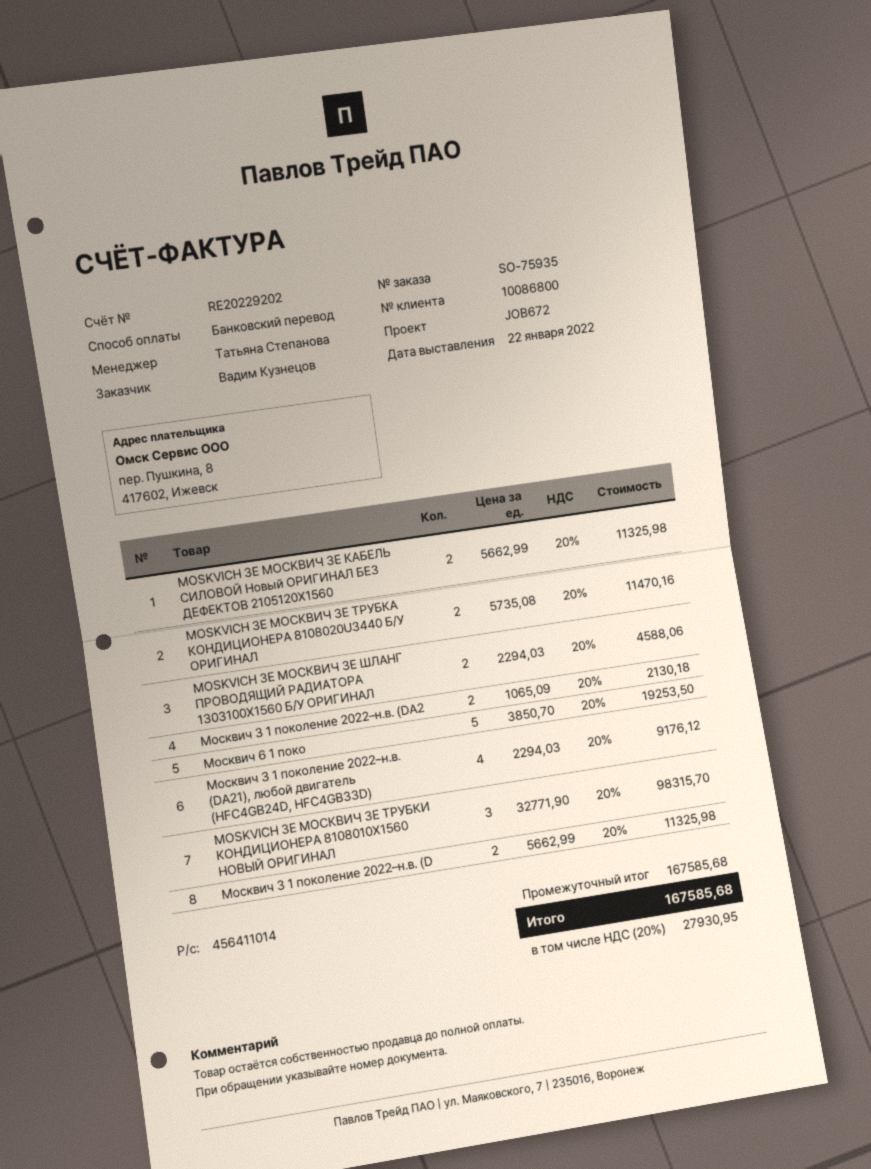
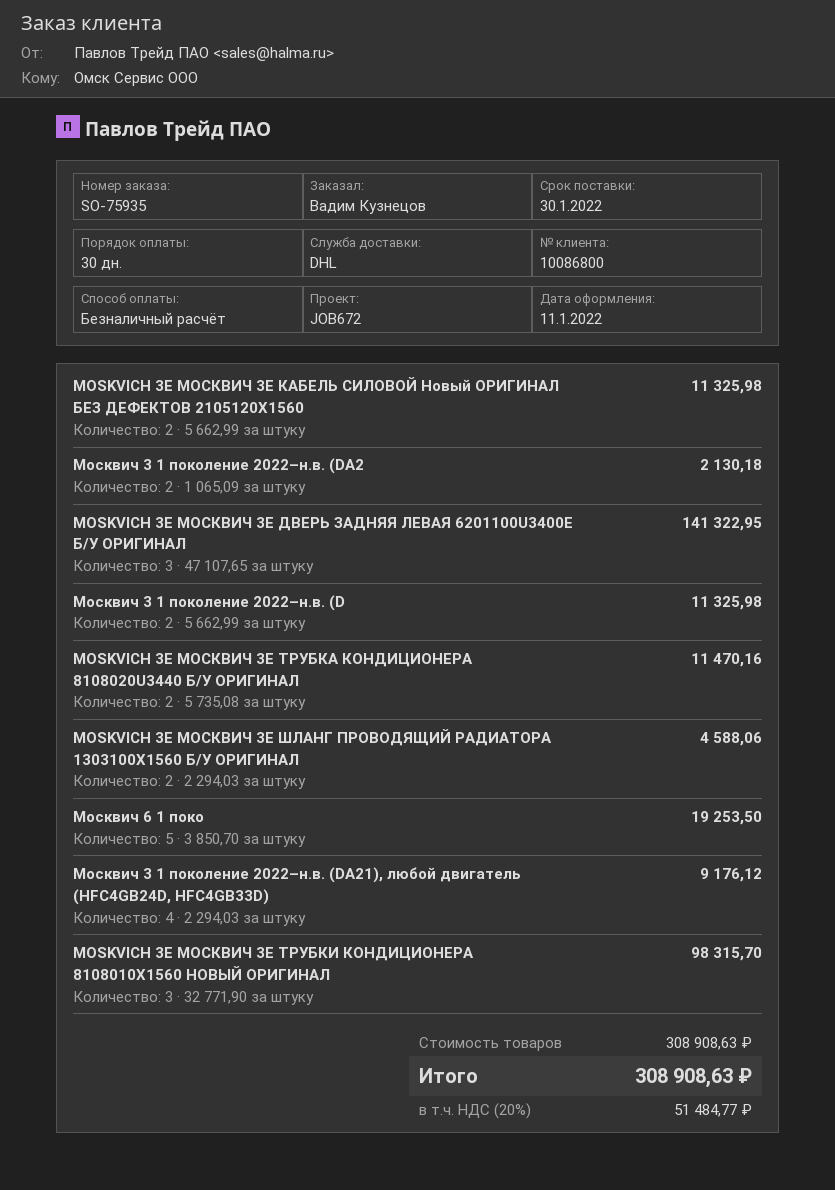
MOSKVICH 3E МОСКВИЧ 3Е ДВЕРЬ ЗАДНЯЯ ЛЕВАЯ 6201100U3400E Б/У ОРИГИНАЛ: none -> 3 x 47107.65 = 141322.95
subtotal: 167585.68 -> 308908.63
tax: 20% = 27930.95 -> 20% = 51484.77
total: 167585.68 -> 308908.63

